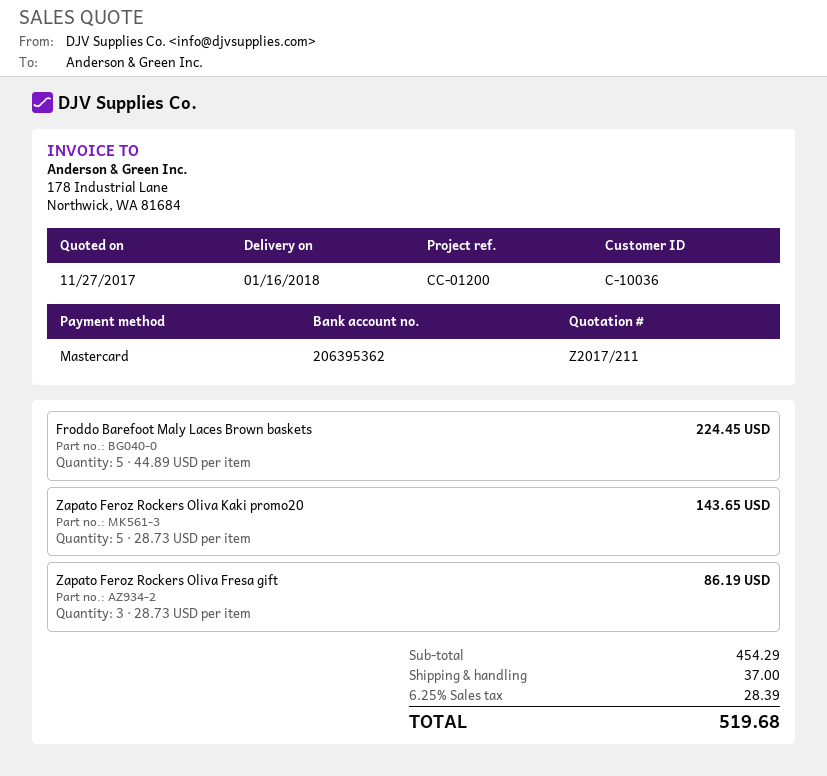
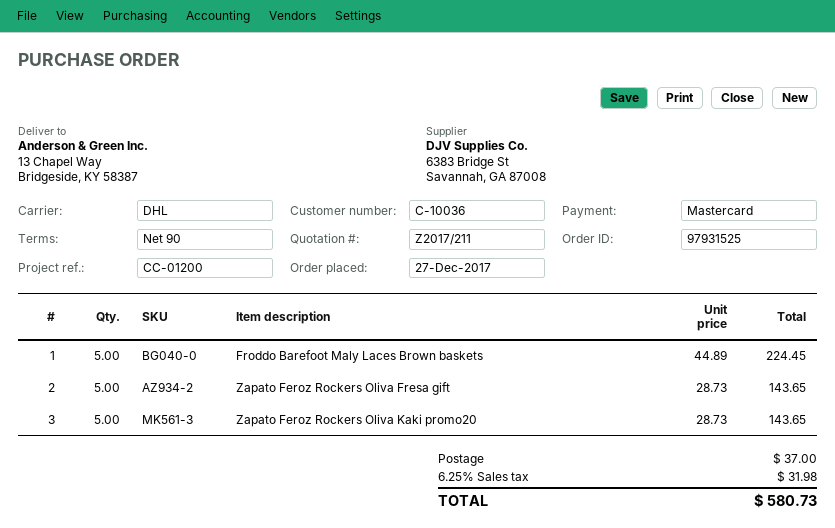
Zapato Feroz Rockers Oliva Fresa gift: 3 x 28.73 = 86.19 -> 5 x 28.73 = 143.65
tax: 6.25% = 28.39 -> 6.25% = 31.98
total: 519.68 -> 580.73

